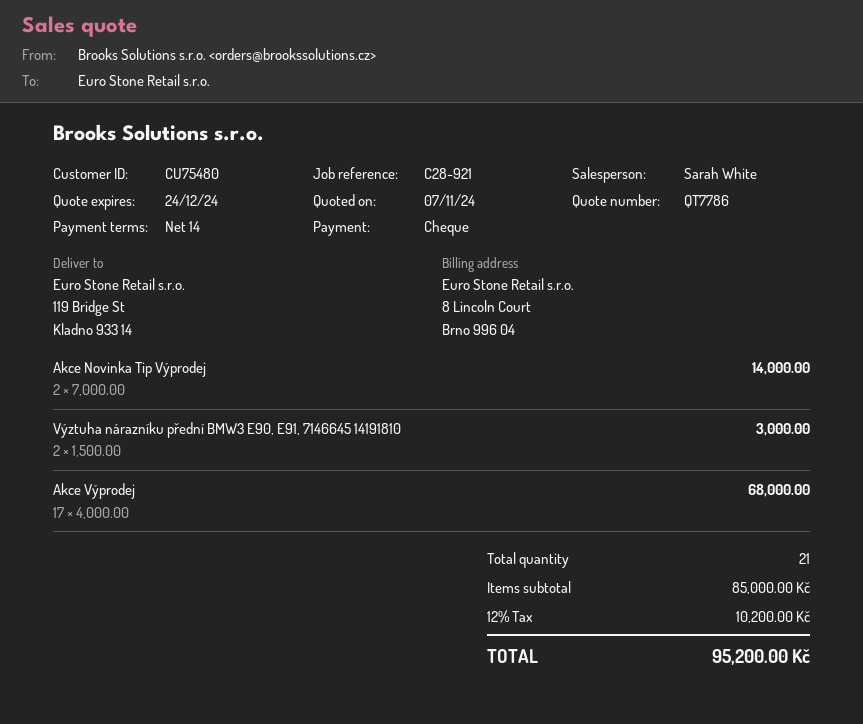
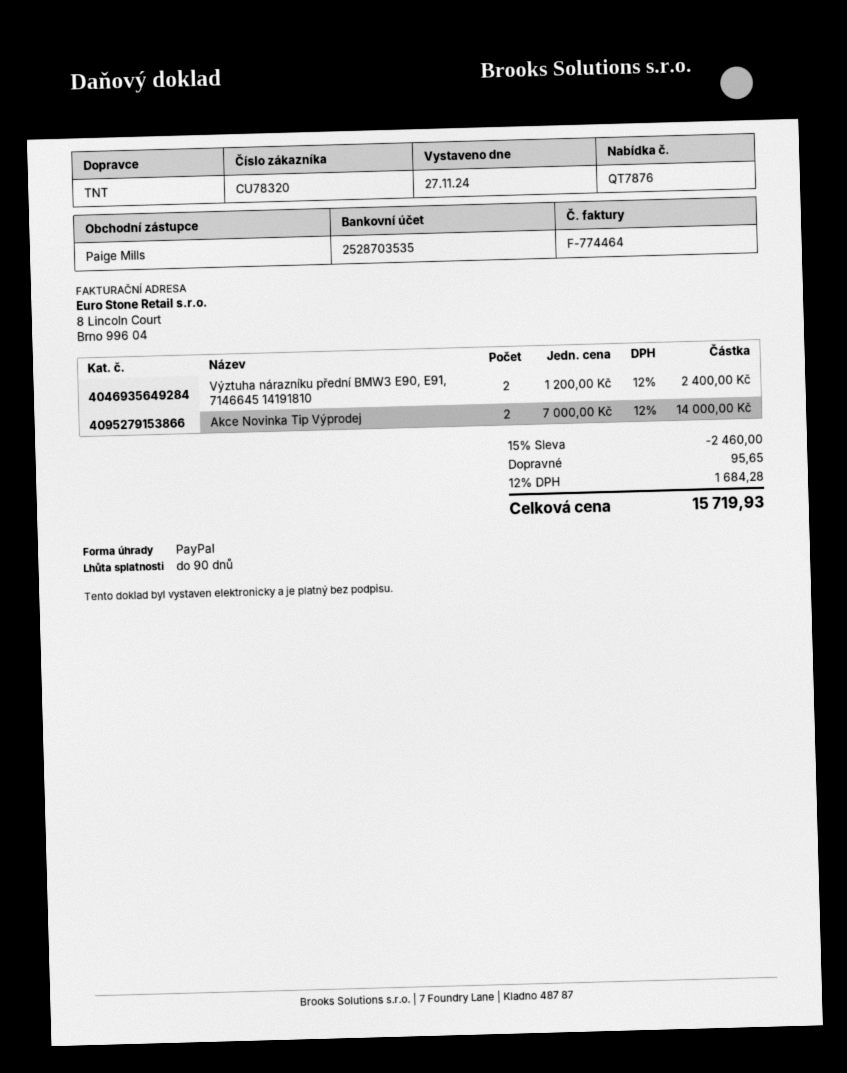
quote number: QT7786 -> QT7876
payment terms: 14 days -> 90 days
customer number: CU75480 -> CU78320
sales rep: Sarah White -> Paige Mills
payment method: cheque -> PayPal
Výztuha nárazníku přední BMW3 E90, E91, 7146645 14191810: 2 x 1500.00 = 3000.00 -> 2 x 1200.00 = 2400.00
Akce Výprodej: 17 x 4000.00 = 68000.00 -> none
discount: none -> 15% = 2460.00
shipping: none -> 95.65
tax: 12% = 10200.00 -> 12% = 1684.28
total: 95200.00 -> 15719.93

